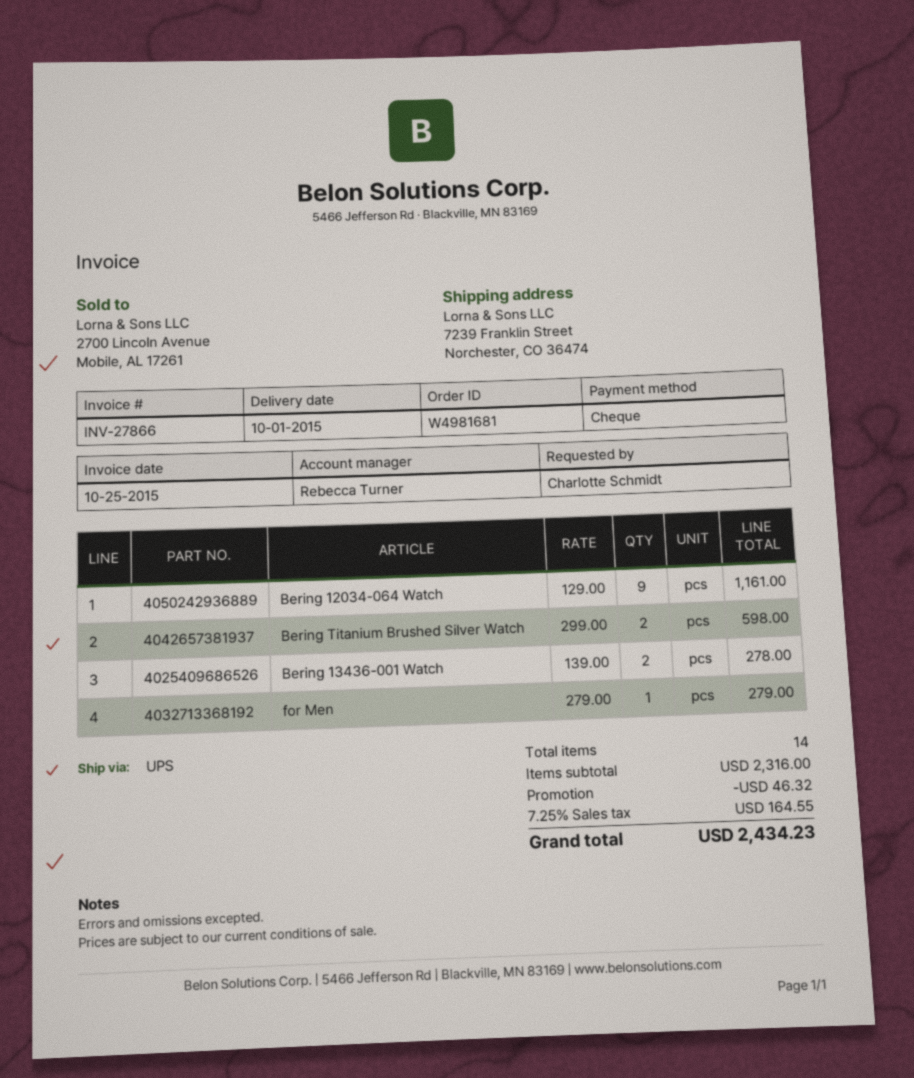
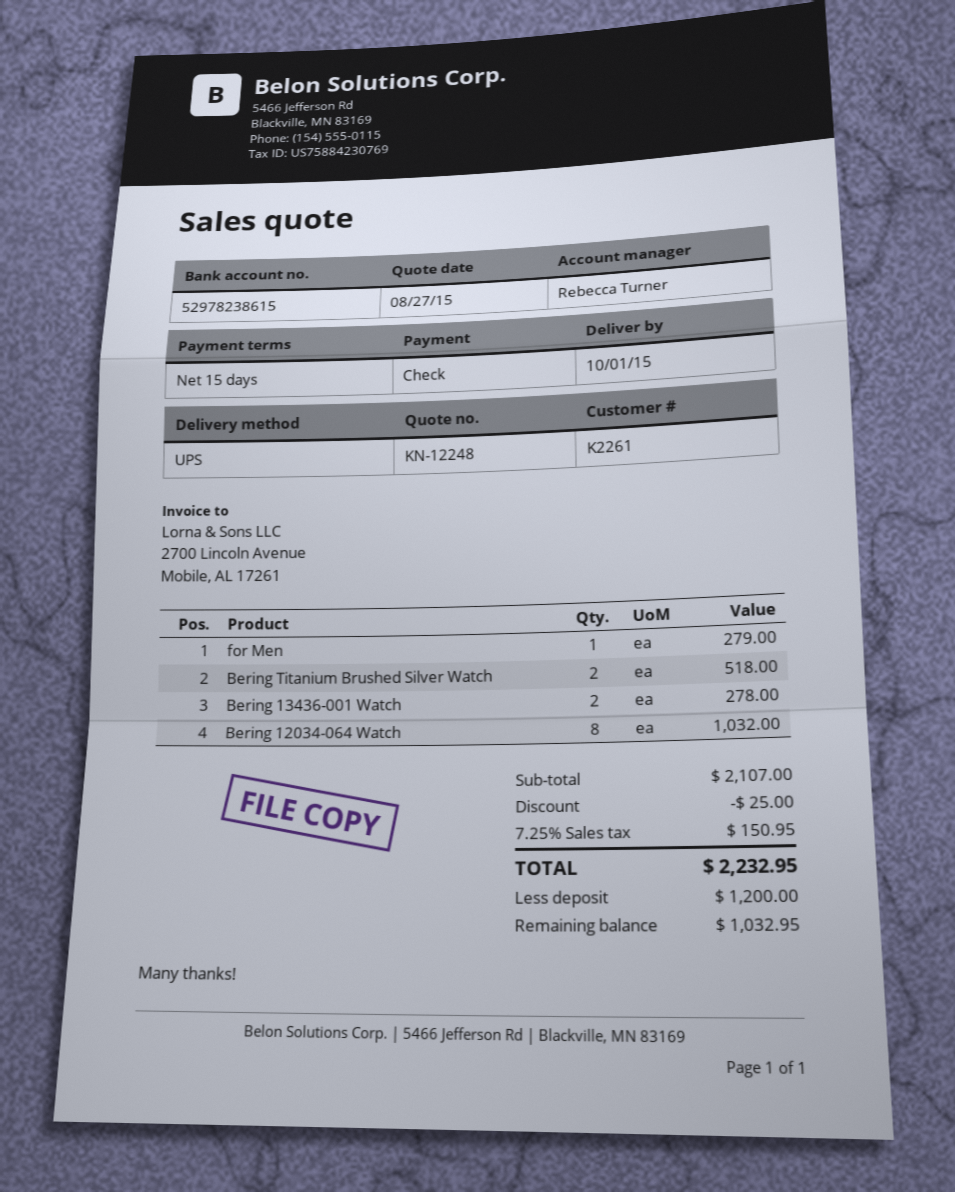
Bering 12034-064 Watch: 9 for 1161.00 -> 8 for 1032.00
Bering Titanium Brushed Silver Watch: 2 for 598.00 -> 2 for 518.00
subtotal: 2316.00 -> 2107.00
discount: 46.32 -> 25.00
tax: 7.25% = 164.55 -> 7.25% = 150.95
total: 2434.23 -> 2232.95

